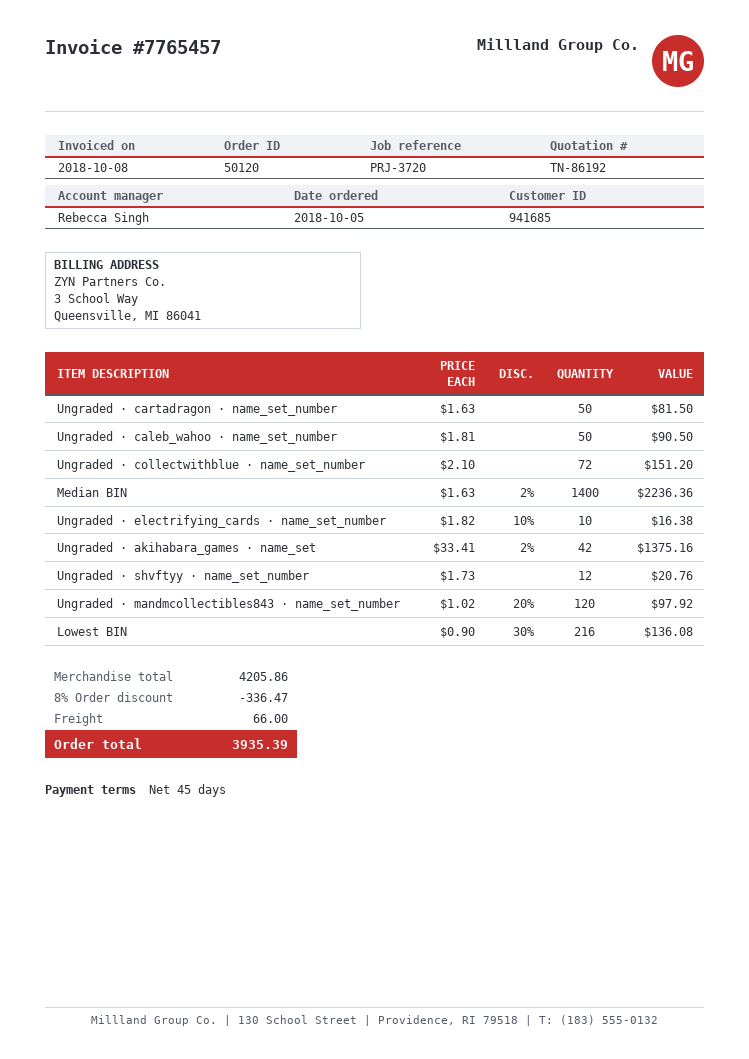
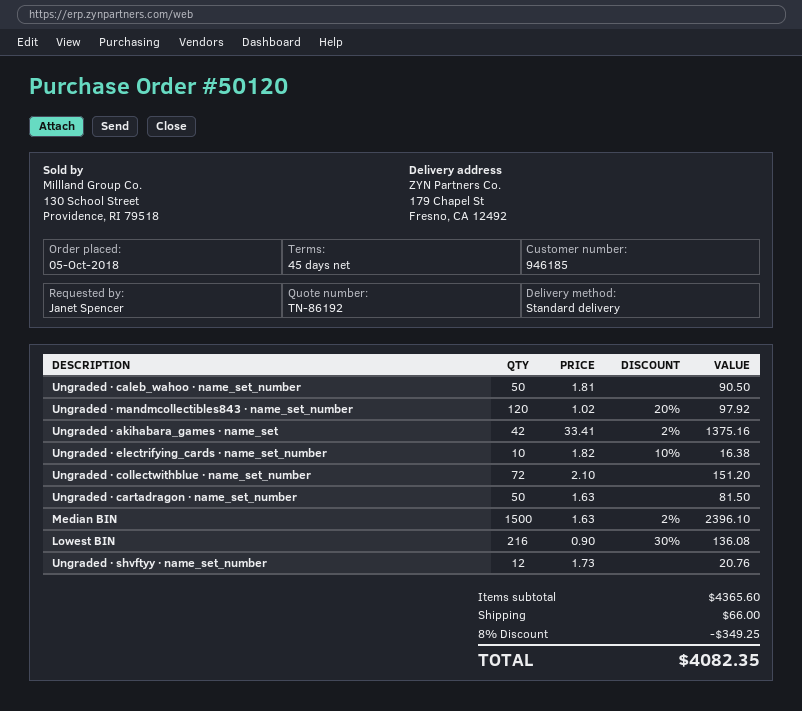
customer number: 941685 -> 946185
Median BIN: 1400 x 1.63 - 2% = 2236.36 -> 1500 x 1.63 - 2% = 2396.10
subtotal: 4205.86 -> 4365.60
discount: 8% = 336.47 -> 8% = 349.25
total: 3935.39 -> 4082.35

